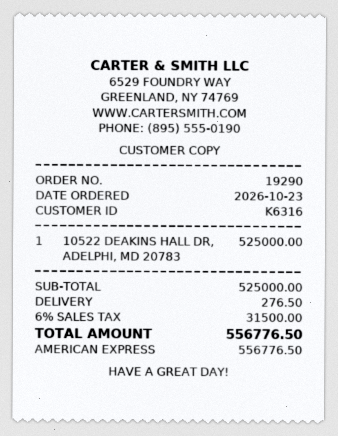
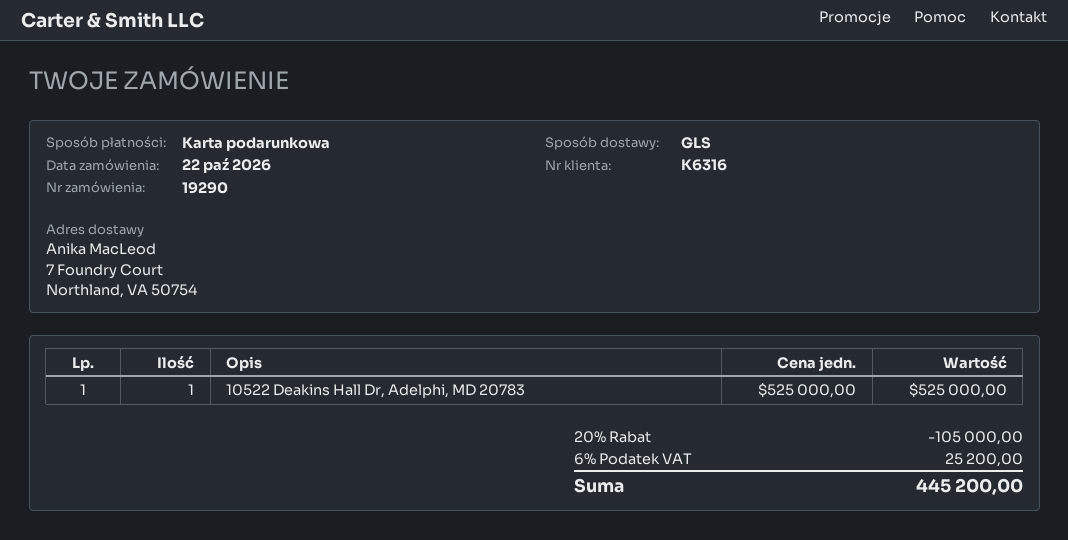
order date: 2026-10-23 -> 2026-10-22
payment method: American Express -> gift card
discount: none -> 20% = 105000.00
shipping: 276.50 -> none
tax: 6% = 31500.00 -> 6% = 25200.00
total: 556776.50 -> 445200.00

